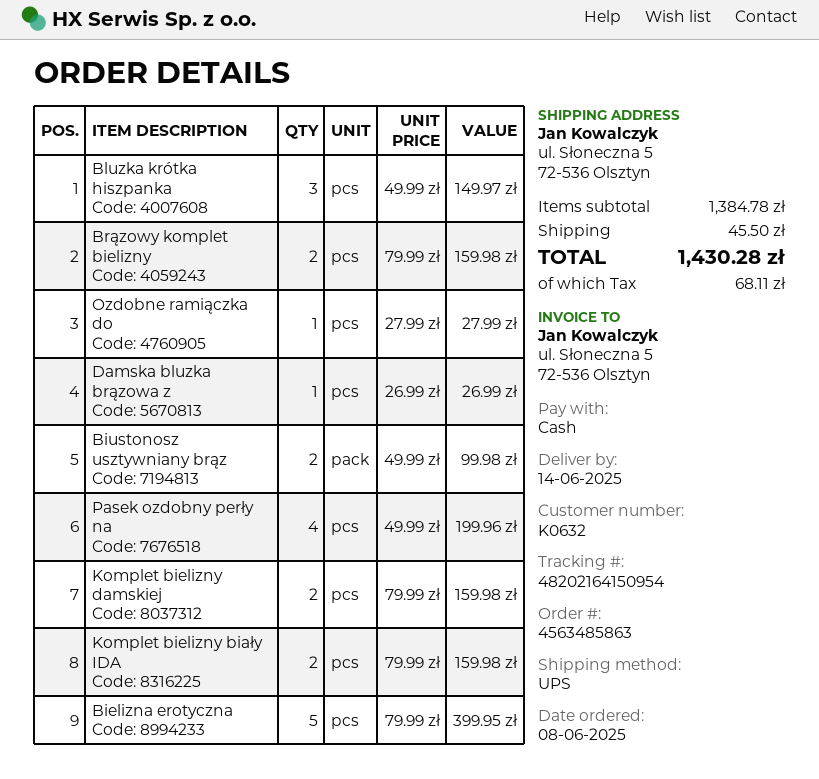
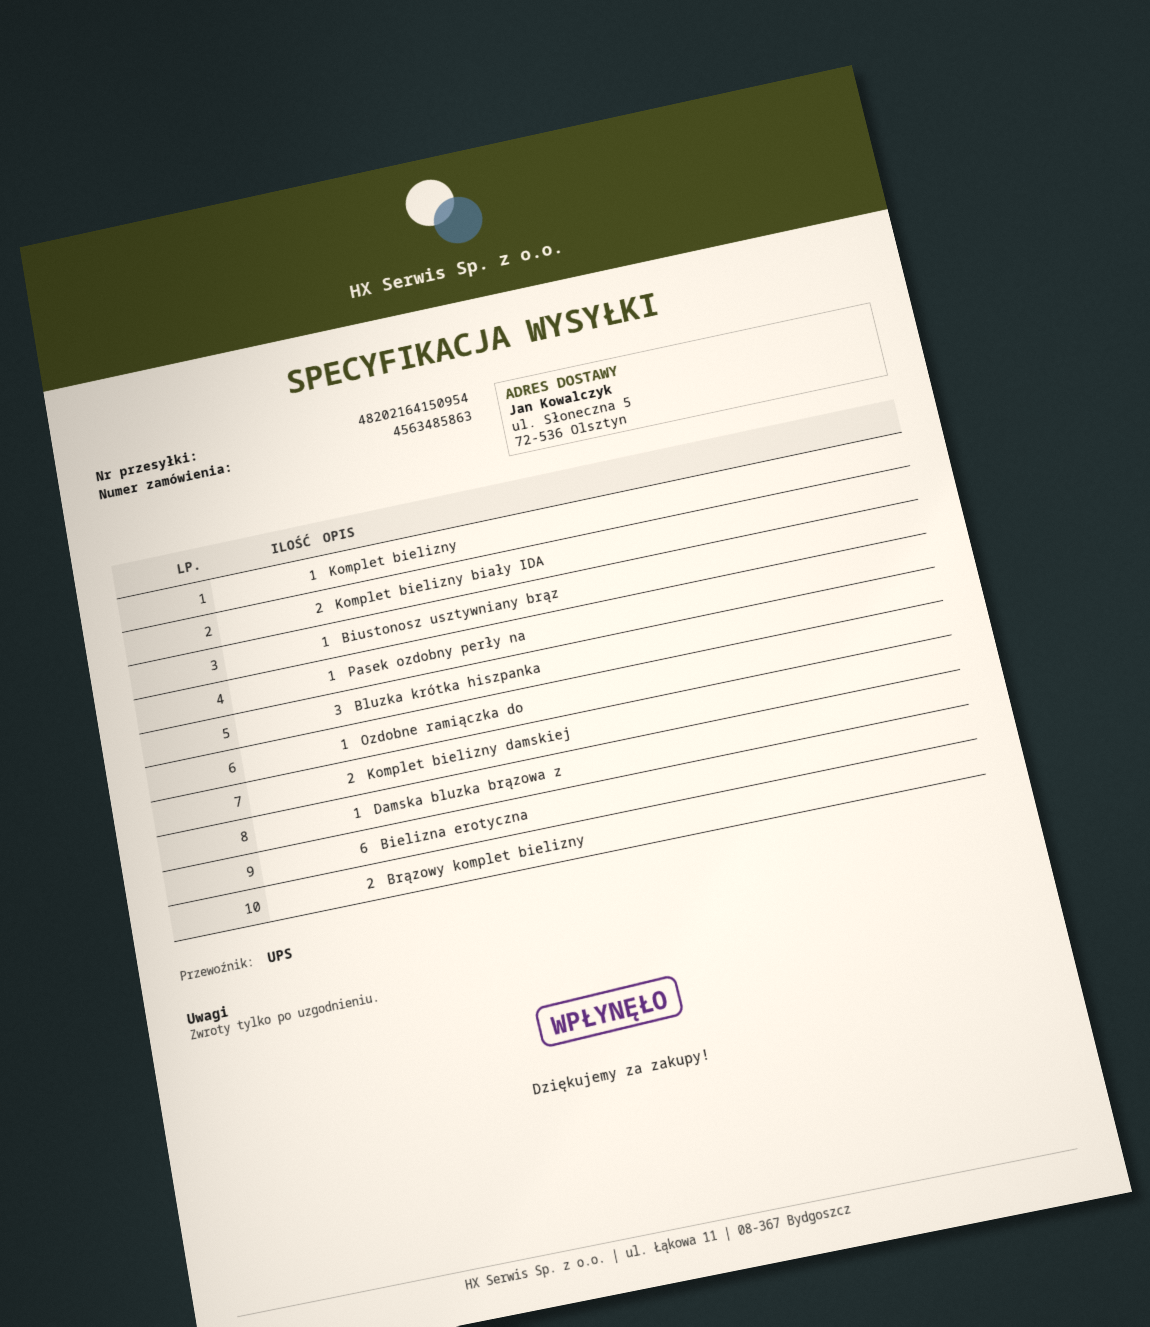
Biustonosz usztywniany brąz: 2 -> 1
Pasek ozdobny perły na: 4 -> 1
Bielizna erotyczna: 5 -> 6
Komplet bielizny: none -> 1

